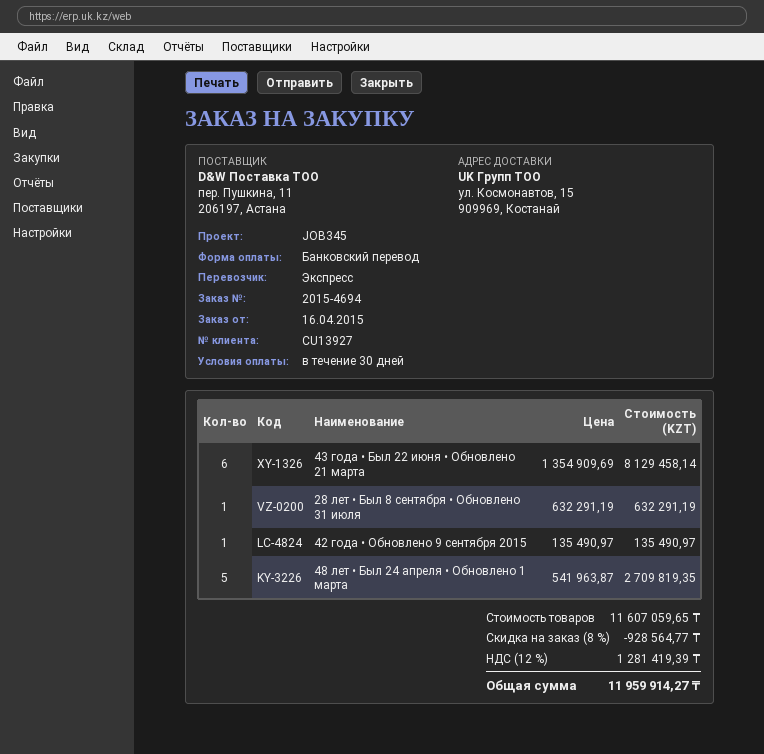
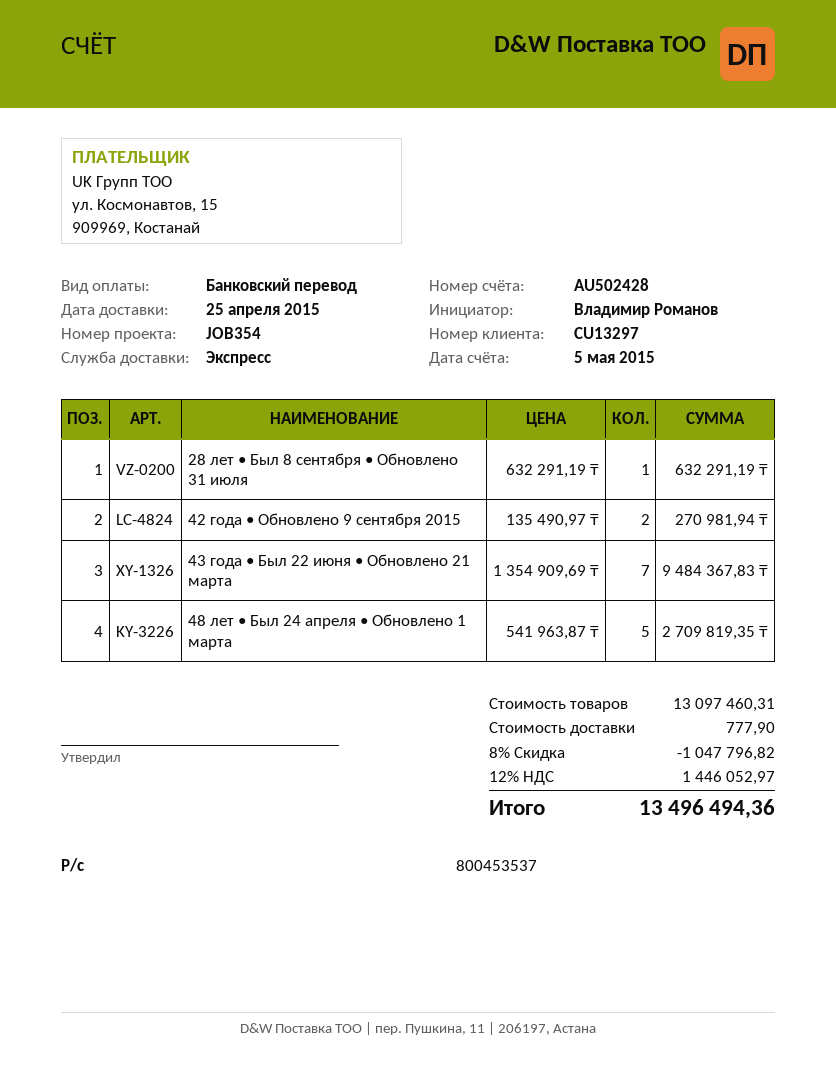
customer number: CU13927 -> CU13297
reference: JOB345 -> JOB354
43 года • Был 22 июня • Обновлено 21 марта: 6 x 1354909.69 = 8129458.14 -> 7 x 1354909.69 = 9484367.83
42 года • Обновлено 9 сентября 2015: 1 x 135490.97 = 135490.97 -> 2 x 135490.97 = 270981.94
subtotal: 11607059.65 -> 13097460.31
discount: 8% = 928564.77 -> 8% = 1047796.82
shipping: none -> 777.90
tax: 12% = 1281419.39 -> 12% = 1446052.97
total: 11959914.27 -> 13496494.36

